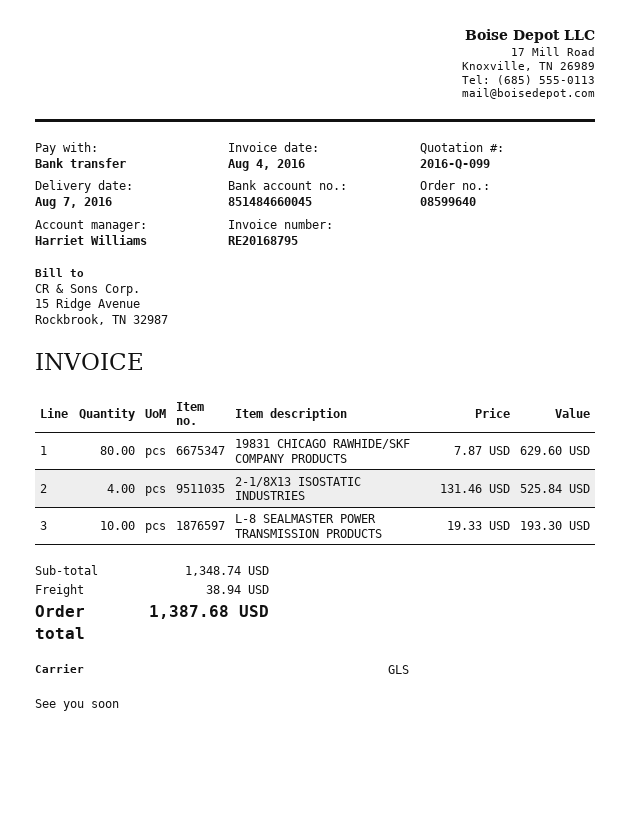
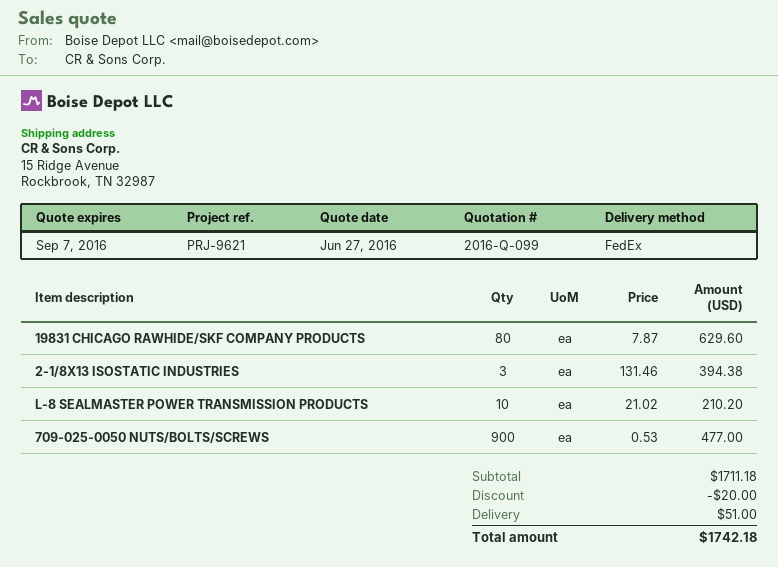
shipping method: GLS -> FedEx
2-1/8X13 ISOSTATIC INDUSTRIES: 4 x 131.46 = 525.84 -> 3 x 131.46 = 394.38
L-8 SEALMASTER POWER TRANSMISSION PRODUCTS: 10 x 19.33 = 193.30 -> 10 x 21.02 = 210.20
709-025-0050 NUTS/BOLTS/SCREWS: none -> 900 x 0.53 = 477.00
subtotal: 1348.74 -> 1711.18
discount: none -> 20.00
shipping: 38.94 -> 51.00
total: 1387.68 -> 1742.18

